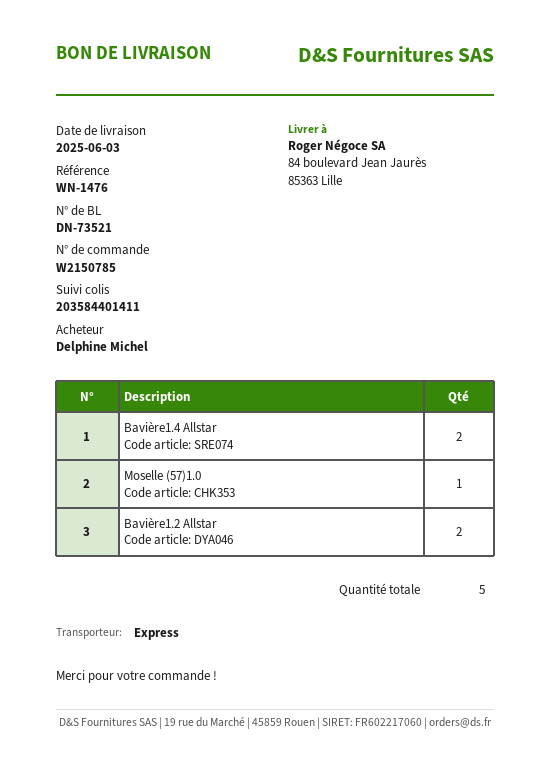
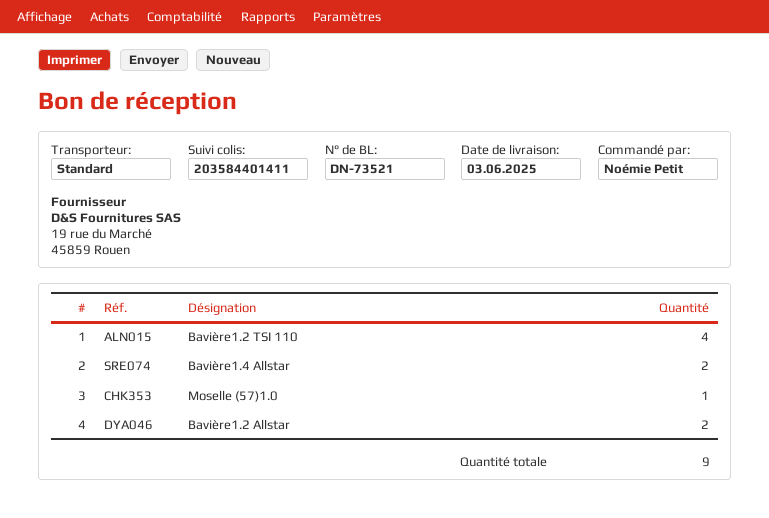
ordered by: Delphine Michel -> Noémie Petit
shipping method: express -> standard
Bavière1.2 TSI 110: none -> 4
total quantity: 5 -> 9

